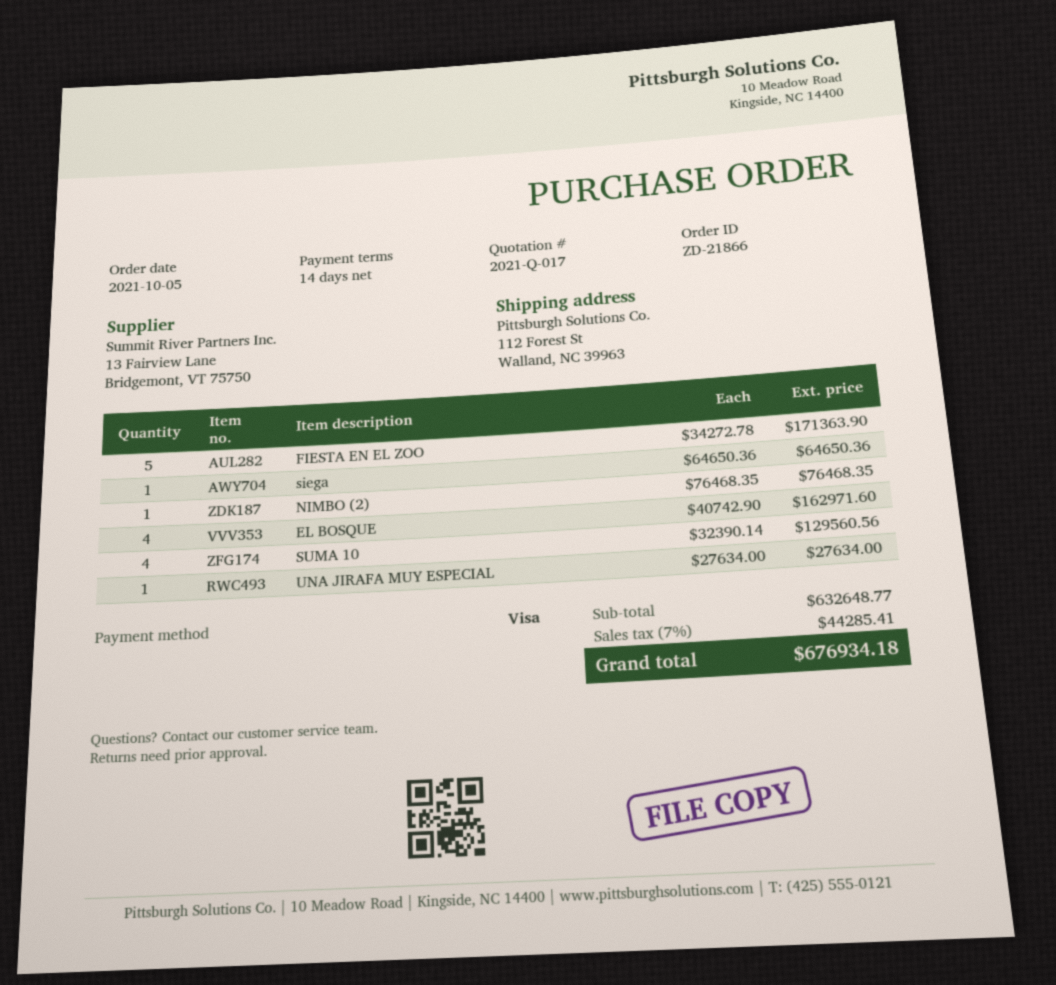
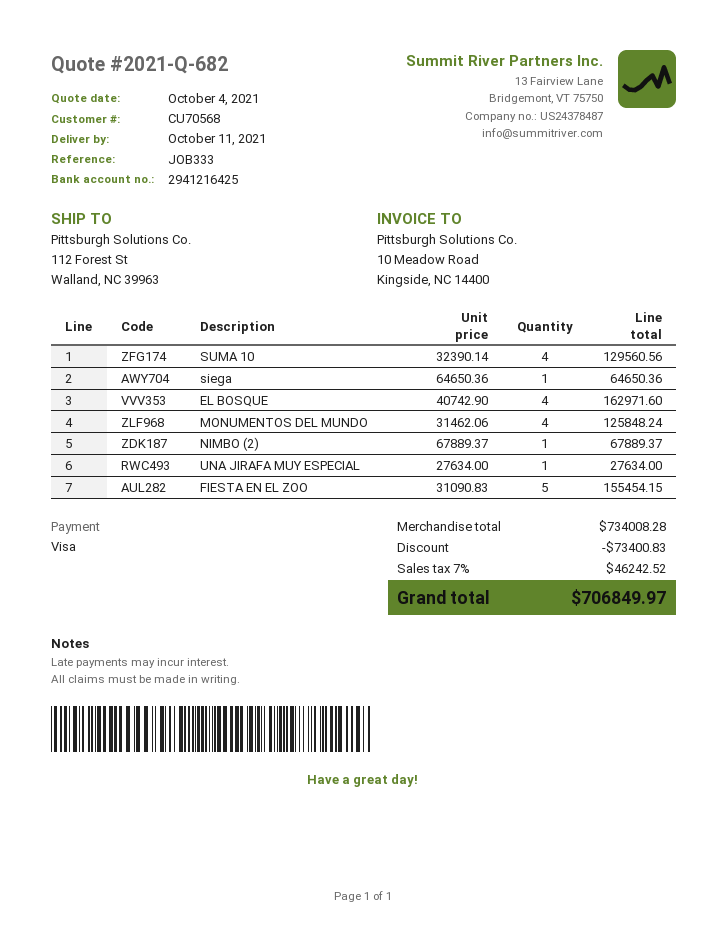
quote number: 2021-Q-017 -> 2021-Q-682
FIESTA EN EL ZOO: 5 x 34272.78 = 171363.90 -> 5 x 31090.83 = 155454.15
NIMBO (2): 1 x 76468.35 = 76468.35 -> 1 x 67889.37 = 67889.37
MONUMENTOS DEL MUNDO: none -> 4 x 31462.06 = 125848.24
subtotal: 632648.77 -> 734008.28
discount: none -> 73400.83
tax: 7% = 44285.41 -> 7% = 46242.52
total: 676934.18 -> 706849.97

